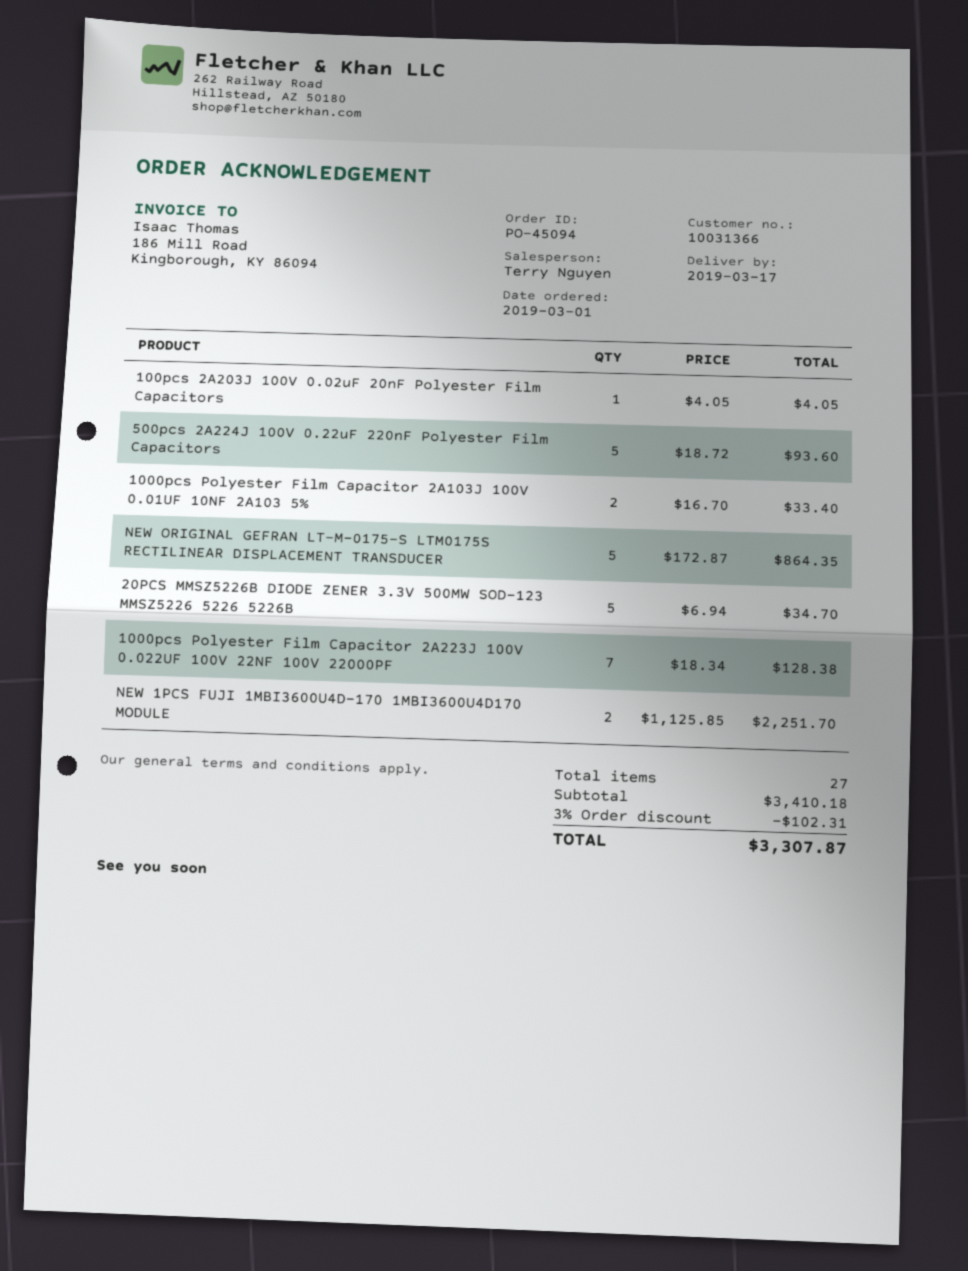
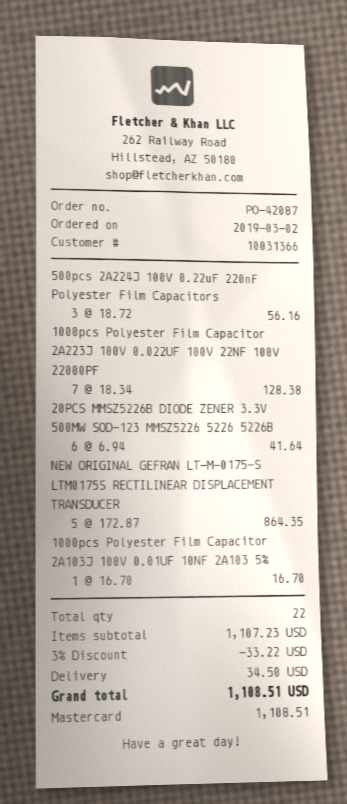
order number: PO-45094 -> PO-42087
order date: 2019-03-01 -> 2019-03-02
100pcs 2A203J 100V 0.02uF 20nF Polyester Film Capacitors: 1 x 4.05 = 4.05 -> none
500pcs 2A224J 100V 0.22uF 220nF Polyester Film Capacitors: 5 x 18.72 = 93.60 -> 3 x 18.72 = 56.16
1000pcs Polyester Film Capacitor 2A103J 100V 0.01UF 10NF 2A103 5%: 2 x 16.70 = 33.40 -> 1 x 16.70 = 16.70
20PCS MMSZ5226B DIODE ZENER 3.3V 500MW SOD-123 MMSZ5226 5226 5226B: 5 x 6.94 = 34.70 -> 6 x 6.94 = 41.64
NEW 1PCS FUJI 1MBI3600U4D-170 1MBI3600U4D170 MODULE: 2 x 1125.85 = 2251.70 -> none
total quantity: 27 -> 22
subtotal: 3410.18 -> 1107.23
discount: 3% = 102.31 -> 3% = 33.22
shipping: none -> 34.50
total: 3307.87 -> 1108.51

